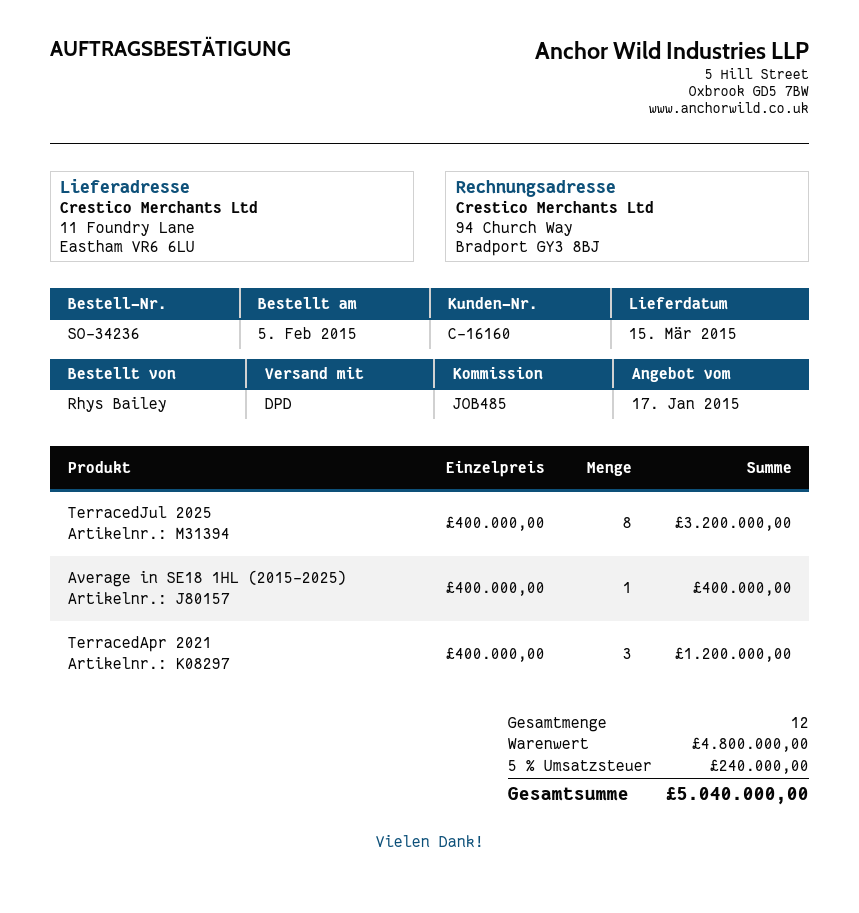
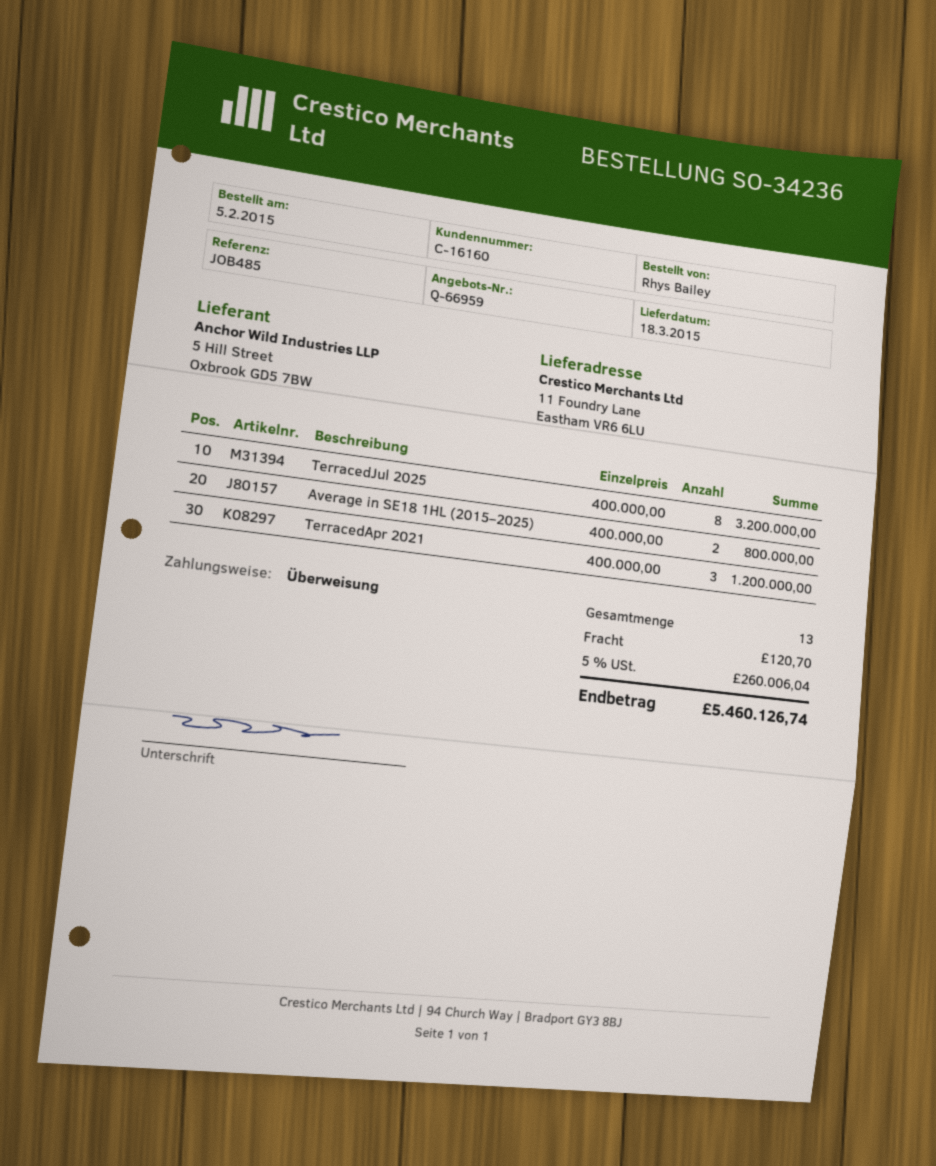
delivery date: 2015-03-15 -> 2015-03-18
Average in SE18 1HL (2015–2025): 1 x 400000.00 = 400000.00 -> 2 x 400000.00 = 800000.00
total quantity: 12 -> 13
shipping: none -> 120.70
tax: 5% = 240000.00 -> 5% = 260006.04
total: 5040000.00 -> 5460126.74

